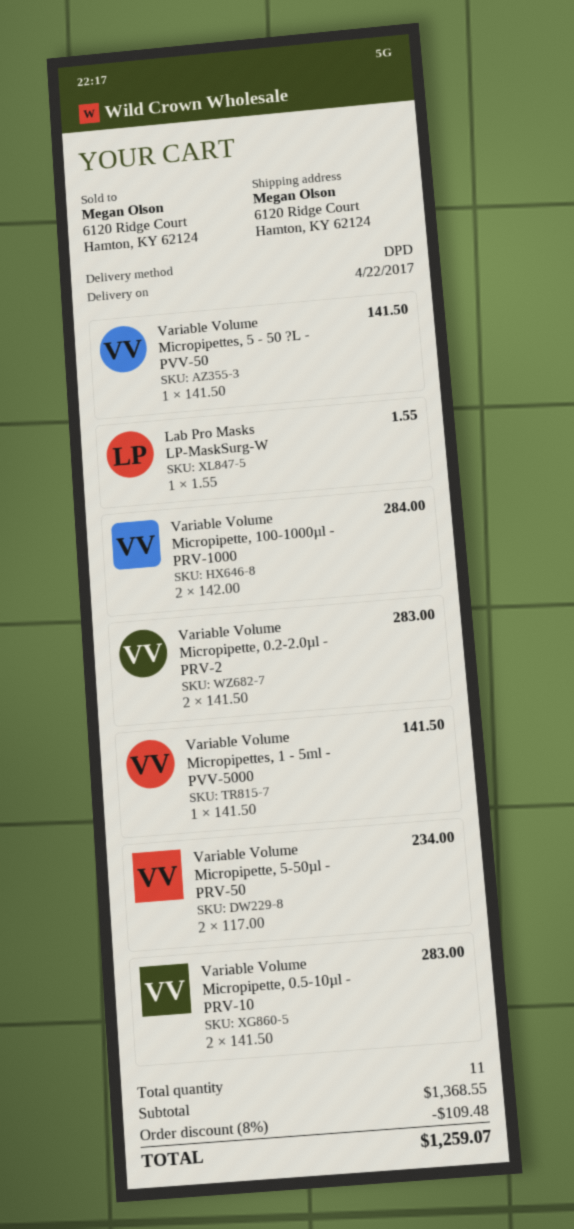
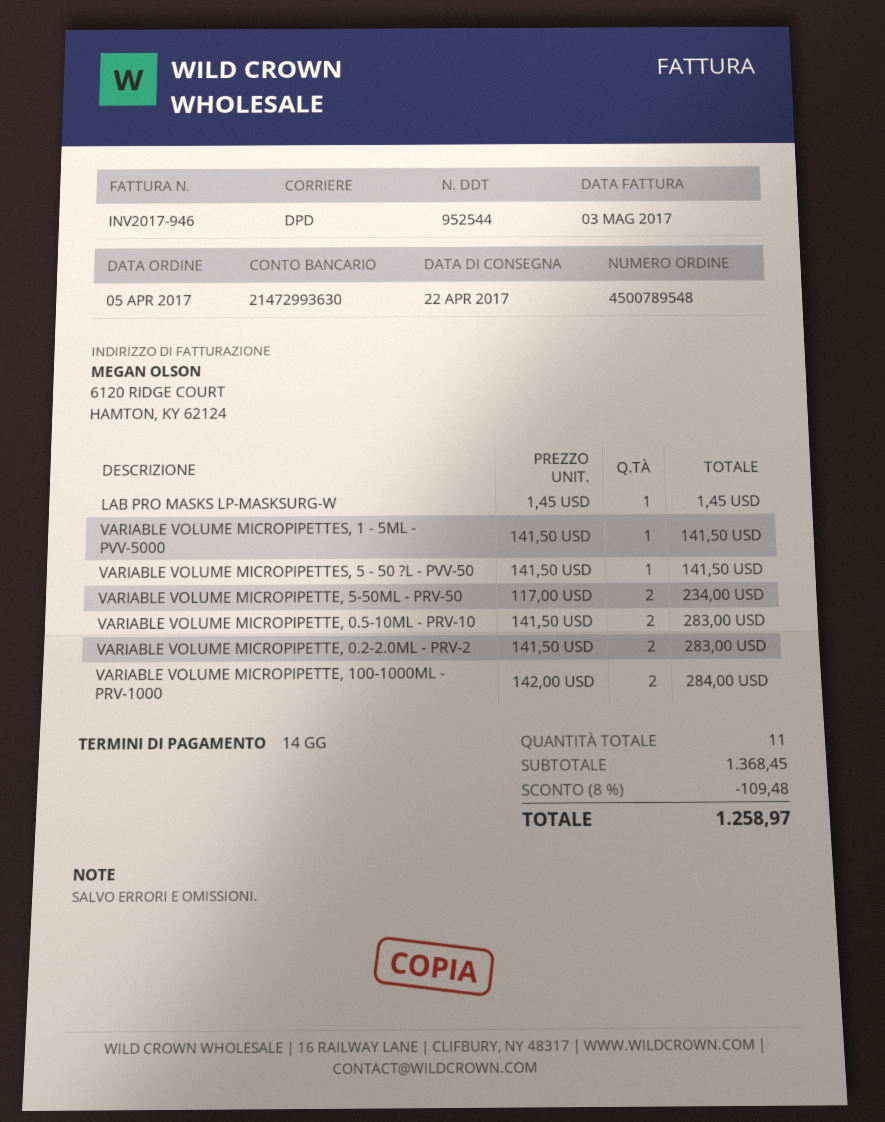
Lab Pro Masks LP-MaskSurg-W: 1 x 1.55 = 1.55 -> 1 x 1.45 = 1.45
subtotal: 1368.55 -> 1368.45
total: 1259.07 -> 1258.97

